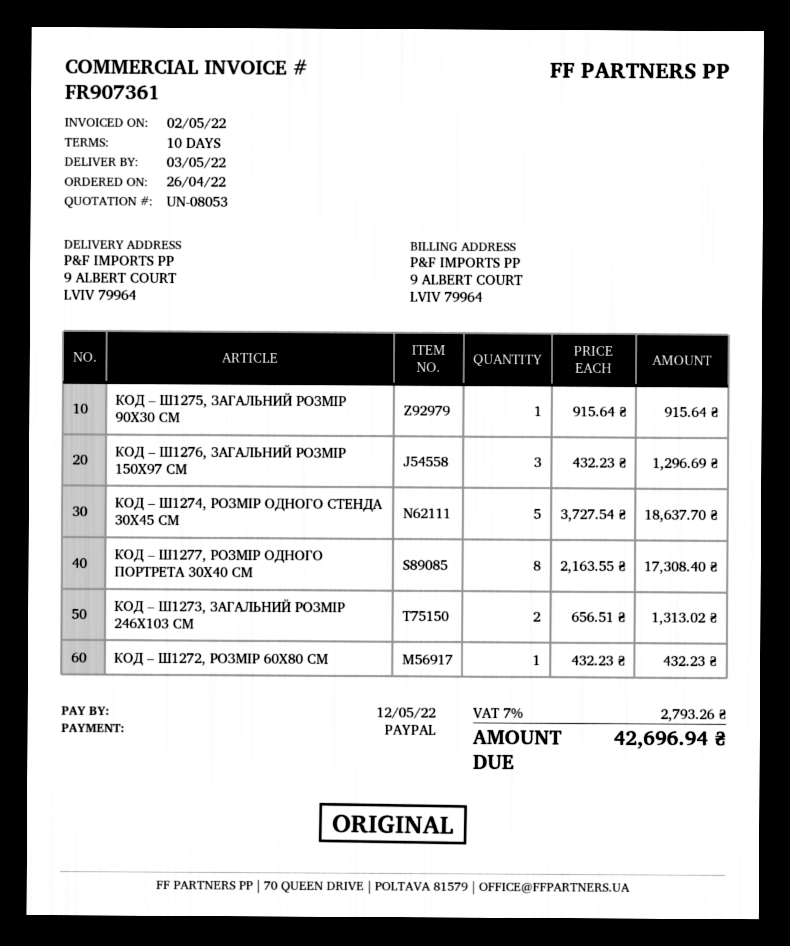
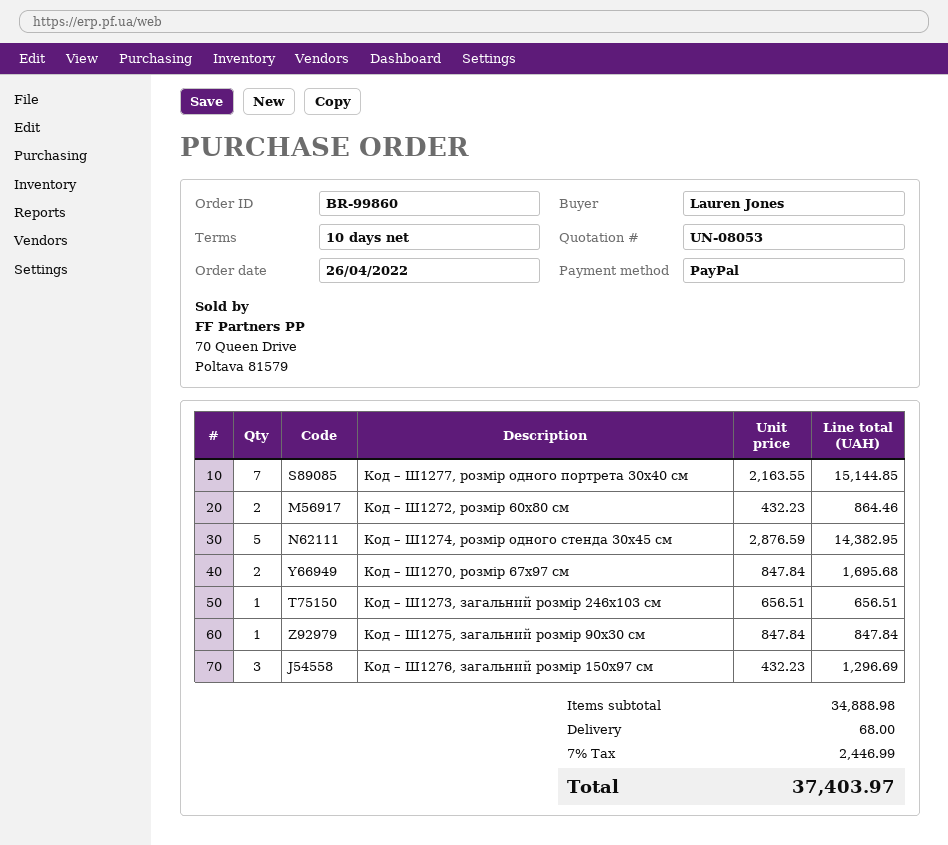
КОД – Ш1275, ЗАГАЛЬНИЙ РОЗМІР 90Х30 СМ: 1 x 915.64 = 915.64 -> 1 x 847.84 = 847.84
КОД – Ш1274, РОЗМІР ОДНОГО СТЕНДА 30Х45 СМ: 5 x 3727.54 = 18637.70 -> 5 x 2876.59 = 14382.95
КОД – Ш1277, РОЗМІР ОДНОГО ПОРТРЕТА 30Х40 СМ: 8 x 2163.55 = 17308.40 -> 7 x 2163.55 = 15144.85
КОД – Ш1273, ЗАГАЛЬНИЙ РОЗМІР 246Х103 СМ: 2 x 656.51 = 1313.02 -> 1 x 656.51 = 656.51
КОД – Ш1272, РОЗМІР 60Х80 СМ: 1 x 432.23 = 432.23 -> 2 x 432.23 = 864.46
Код – Ш1270, розмір 67х97 см: none -> 2 x 847.84 = 1695.68
shipping: none -> 68.00
tax: 7% = 2793.26 -> 7% = 2446.99
total: 42696.94 -> 37403.97

